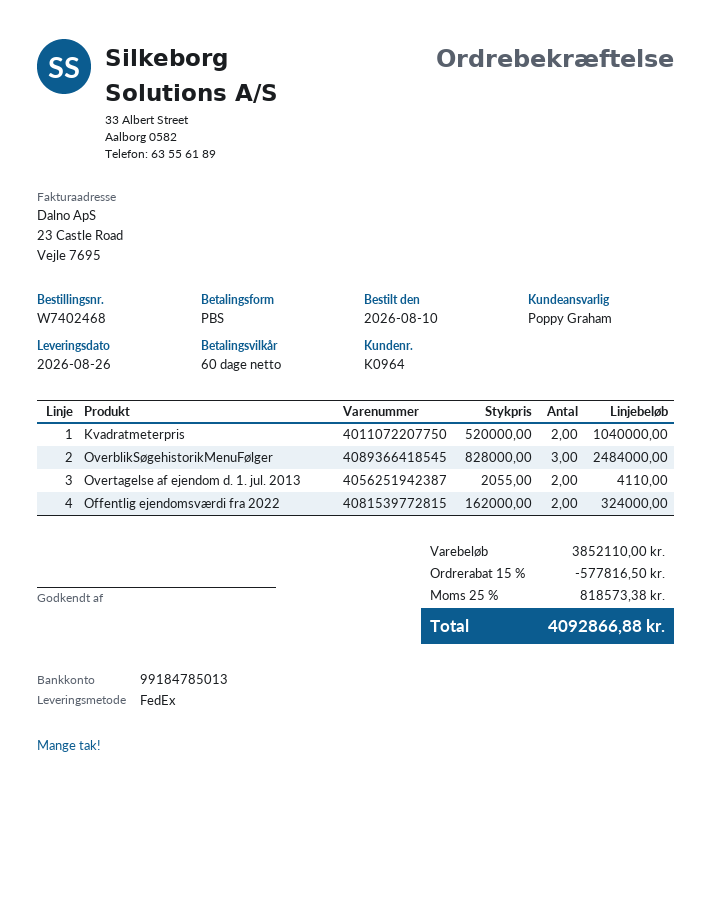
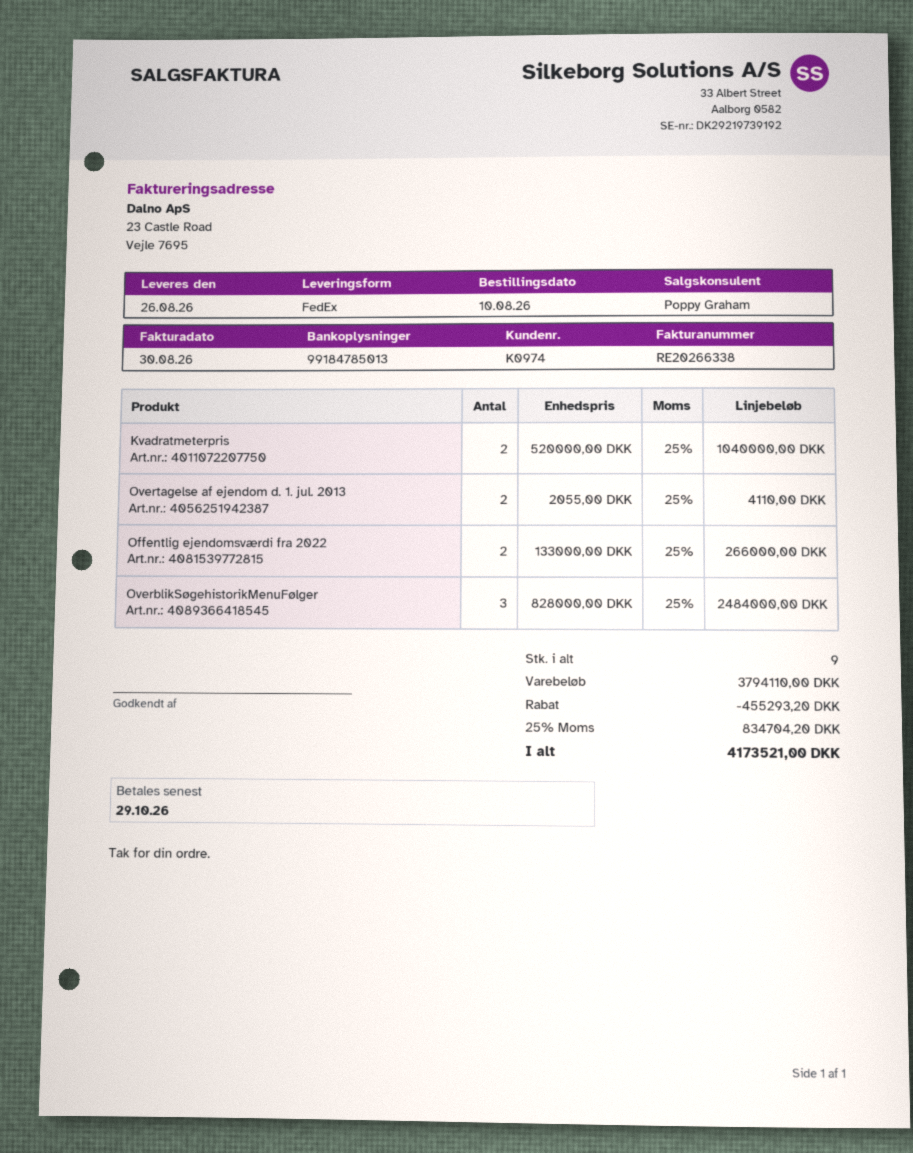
customer number: K0964 -> K0974
Offentlig ejendomsværdi fra 2022: 2 x 162000.00 = 324000.00 -> 2 x 133000.00 = 266000.00
subtotal: 3852110.00 -> 3794110.00
discount: 577816.50 -> 455293.20
tax: 25% = 818573.38 -> 25% = 834704.20
total: 4092866.88 -> 4173521.00

